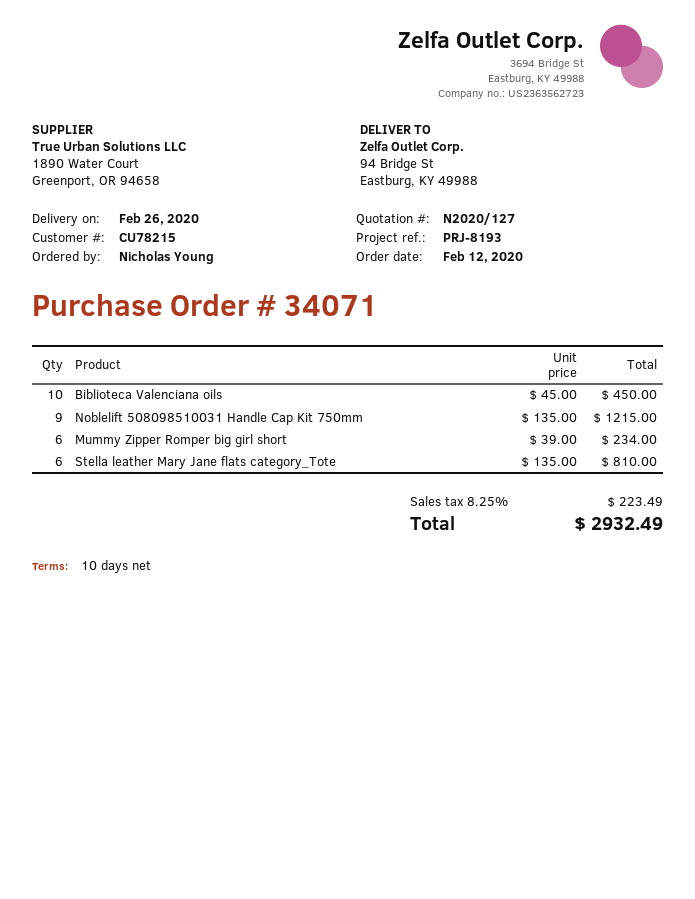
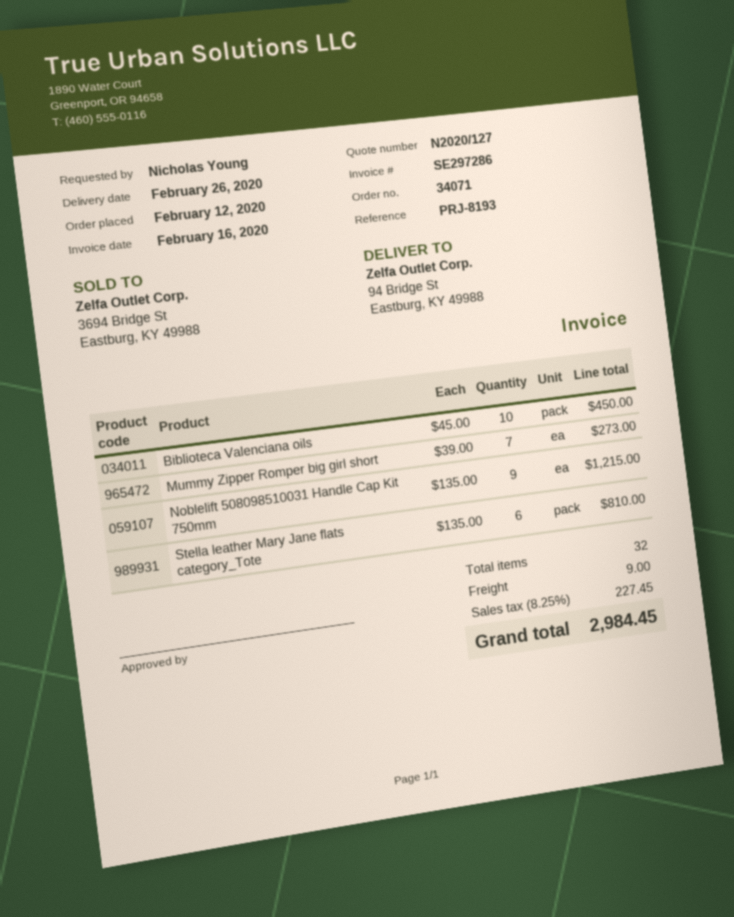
Mummy Zipper Romper big girl short: 6 x 39.00 = 234.00 -> 7 x 39.00 = 273.00
shipping: none -> 9.00
tax: 8.25% = 223.49 -> 8.25% = 227.45
total: 2932.49 -> 2984.45

